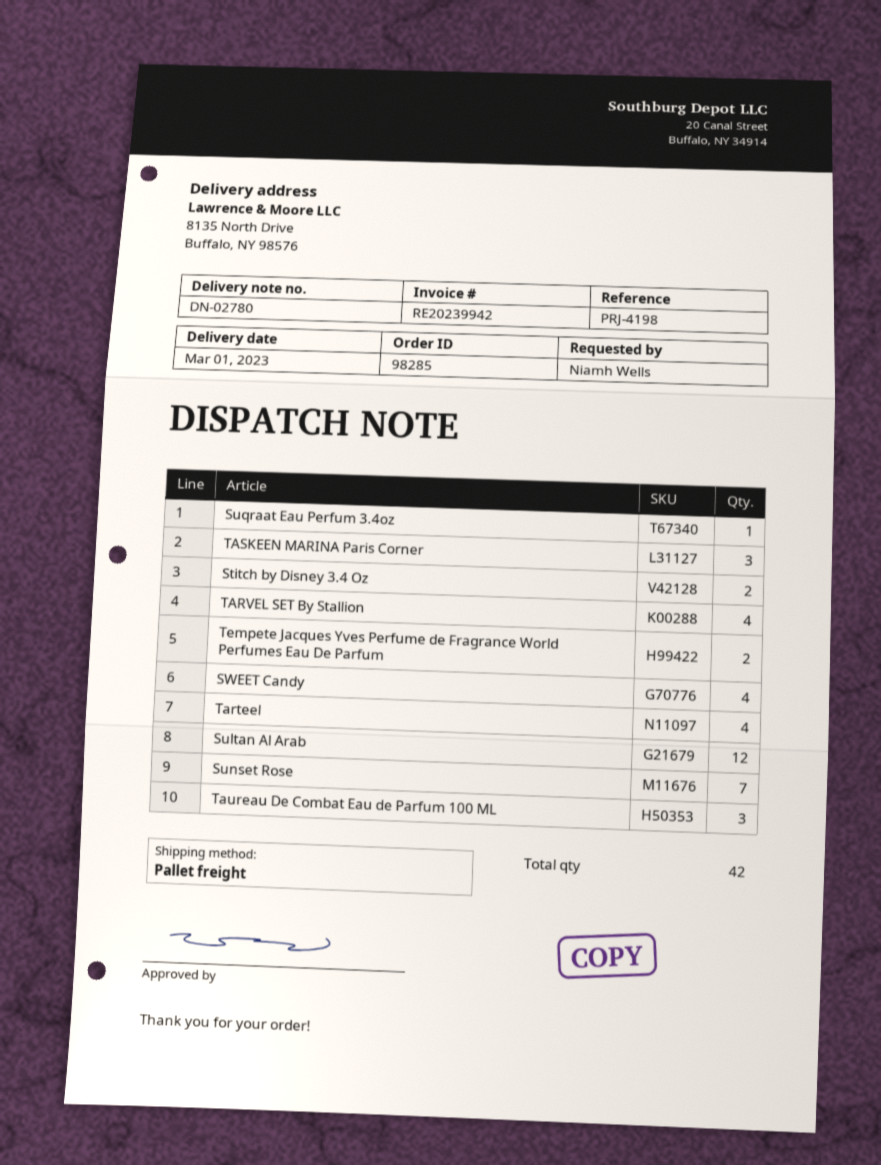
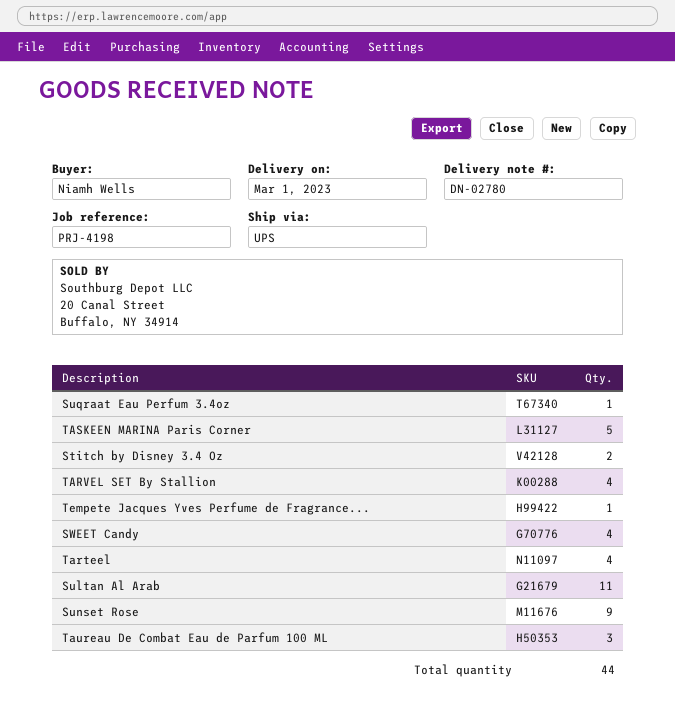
shipping method: pallet freight -> UPS
TASKEEN MARINA Paris Corner: 3 -> 5
Tempete Jacques Yves Perfume de Fragrance World Perfumes Eau De Parfum: 2 -> 1
Sultan Al Arab: 12 -> 11
Sunset Rose: 7 -> 9
total quantity: 42 -> 44

